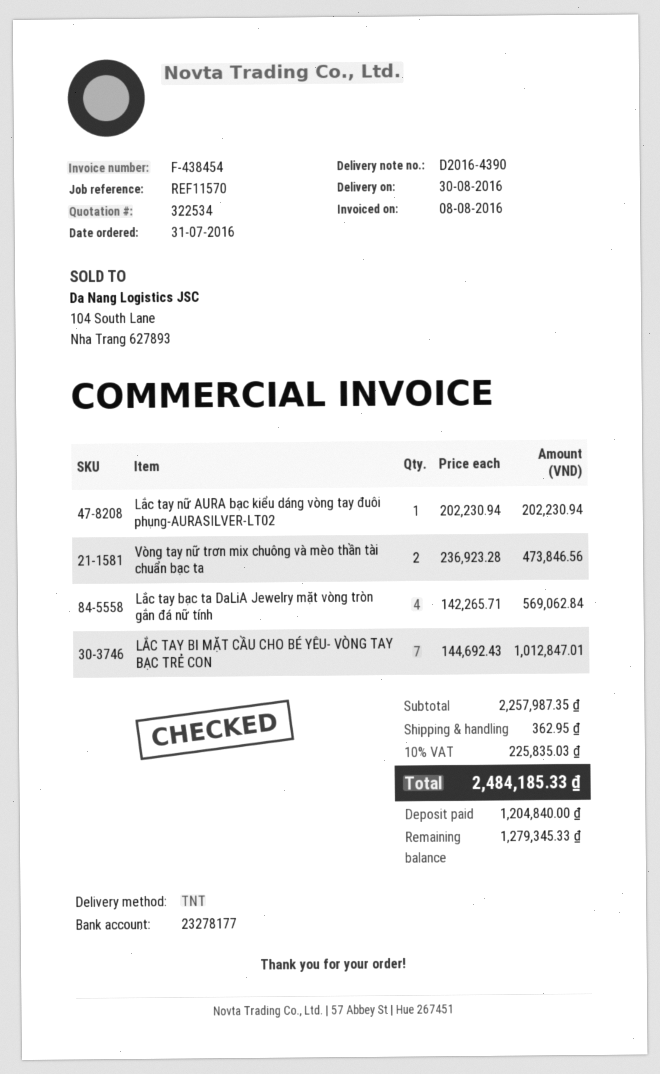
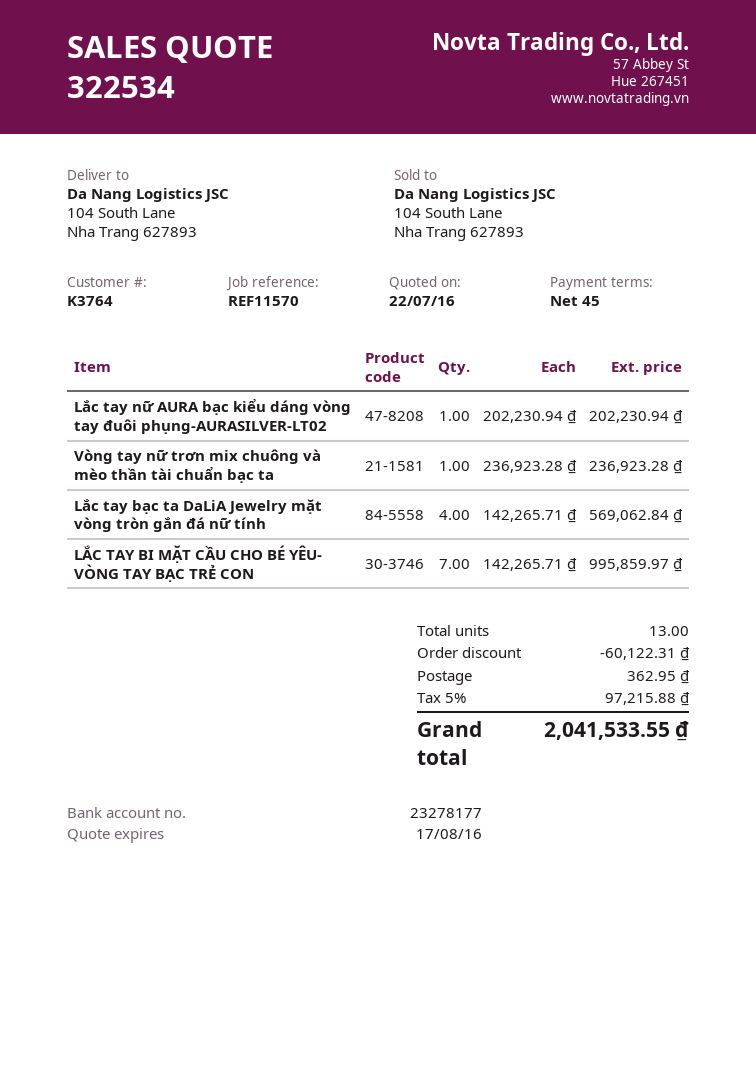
Vòng tay nữ trơn mix chuông và mèo thần tài chuẩn bạc ta: 2 x 236923.28 = 473846.56 -> 1 x 236923.28 = 236923.28
LẮC TAY BI MẶT CẦU CHO BÉ YÊU- VÒNG TAY BẠC TRẺ CON: 7 x 144692.43 = 1012847.01 -> 7 x 142265.71 = 995859.97
discount: none -> 60122.31
tax: 10% = 225835.03 -> 5% = 97215.88
total: 2484185.33 -> 2041533.55

